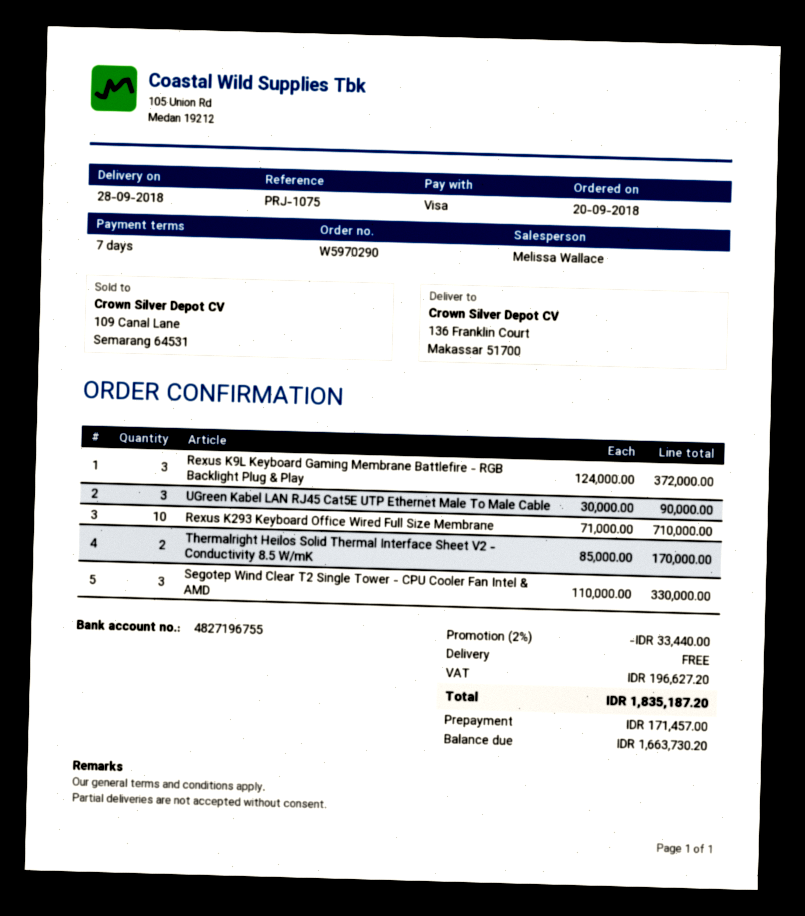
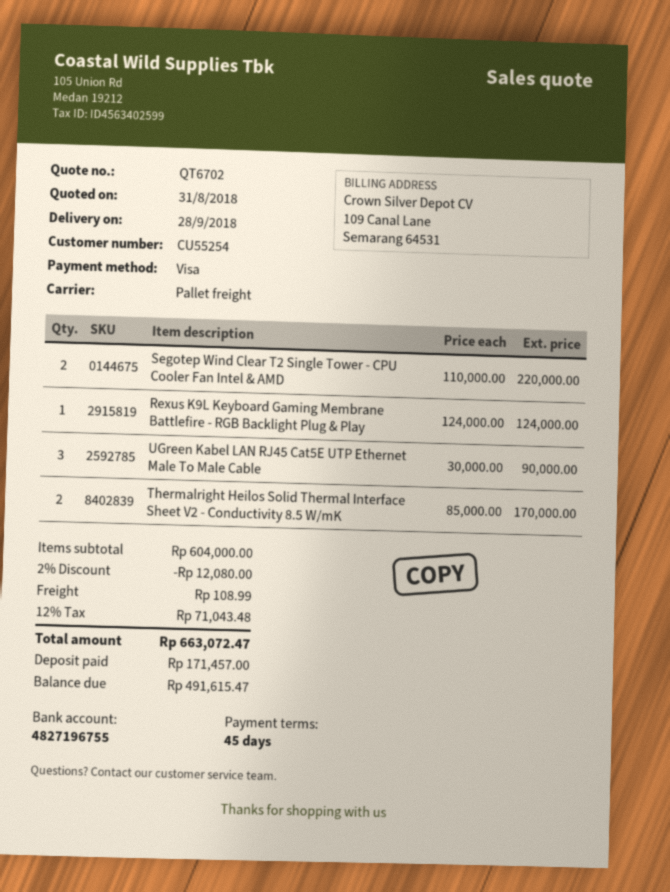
payment terms: 7 days -> 45 days
Rexus K9L Keyboard Gaming Membrane Battlefire - RGB Backlight Plug & Play: 3 x 124000.00 = 372000.00 -> 1 x 124000.00 = 124000.00
Rexus K293 Keyboard Office Wired Full Size Membrane: 10 x 71000.00 = 710000.00 -> none
Segotep Wind Clear T2 Single Tower - CPU Cooler Fan Intel & AMD: 3 x 110000.00 = 330000.00 -> 2 x 110000.00 = 220000.00
discount: 2% = 33440.00 -> 2% = 12080.00
shipping: 0.00 -> 108.99
tax: 196627.20 -> 71043.48
total: 1835187.20 -> 663072.47
balance: 1663730.20 -> 491615.47

